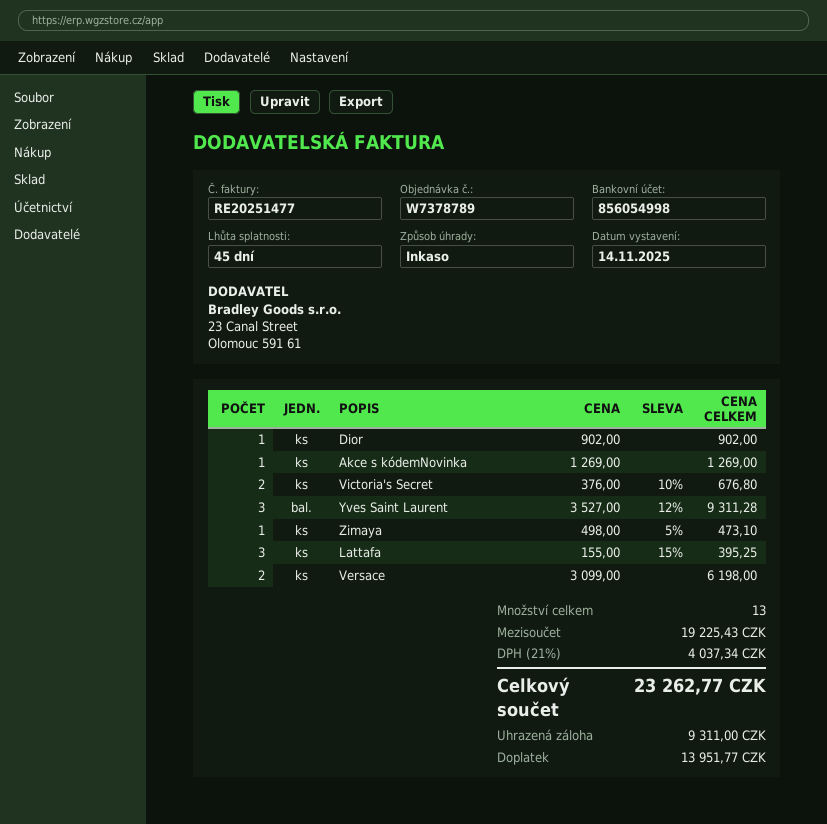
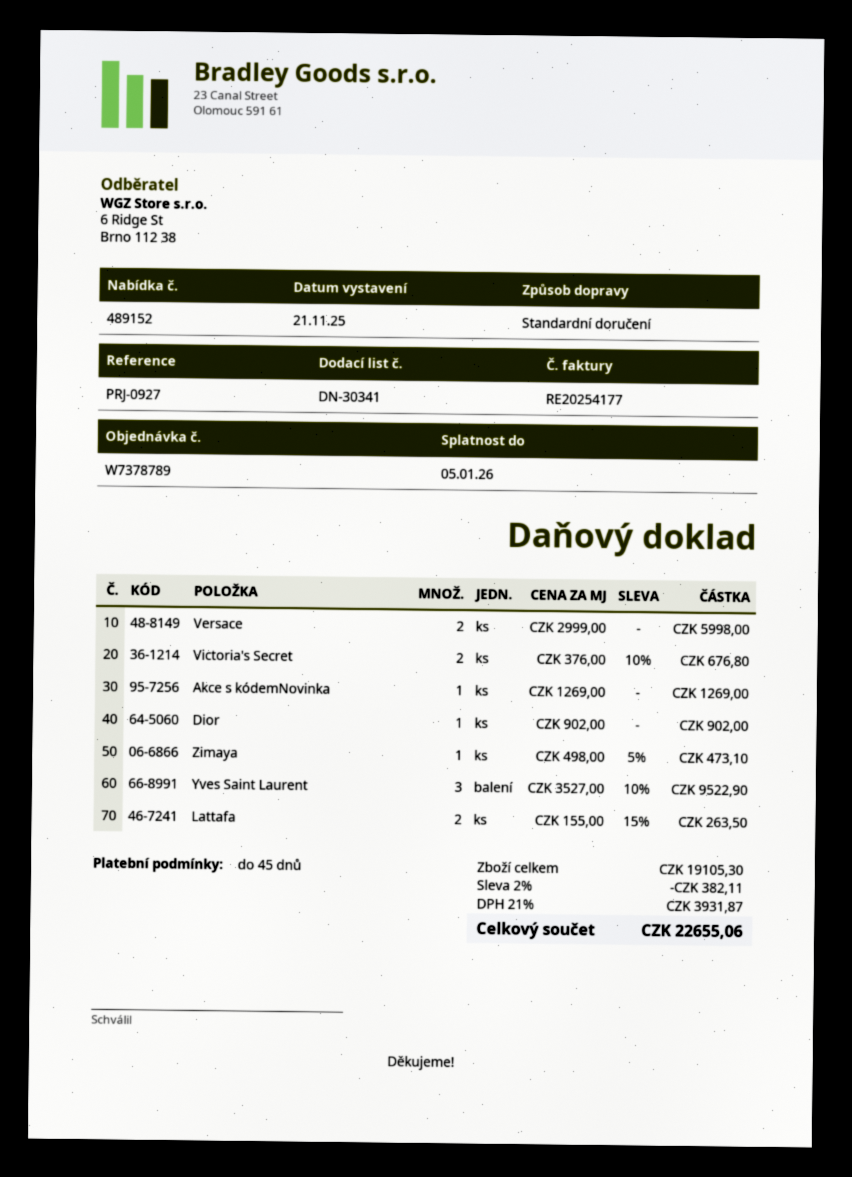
invoice number: RE20251477 -> RE20254177
invoice date: 2025-11-14 -> 2025-11-21
Yves Saint Laurent: 3 x 3527.00 - 12% = 9311.28 -> 3 x 3527.00 - 10% = 9522.90
Lattafa: 3 x 155.00 - 15% = 395.25 -> 2 x 155.00 - 15% = 263.50
Versace: 2 x 3099.00 = 6198.00 -> 2 x 2999.00 = 5998.00
subtotal: 19225.43 -> 19105.30
discount: none -> 2% = 382.11
tax: 21% = 4037.34 -> 21% = 3931.87
total: 23262.77 -> 22655.06

